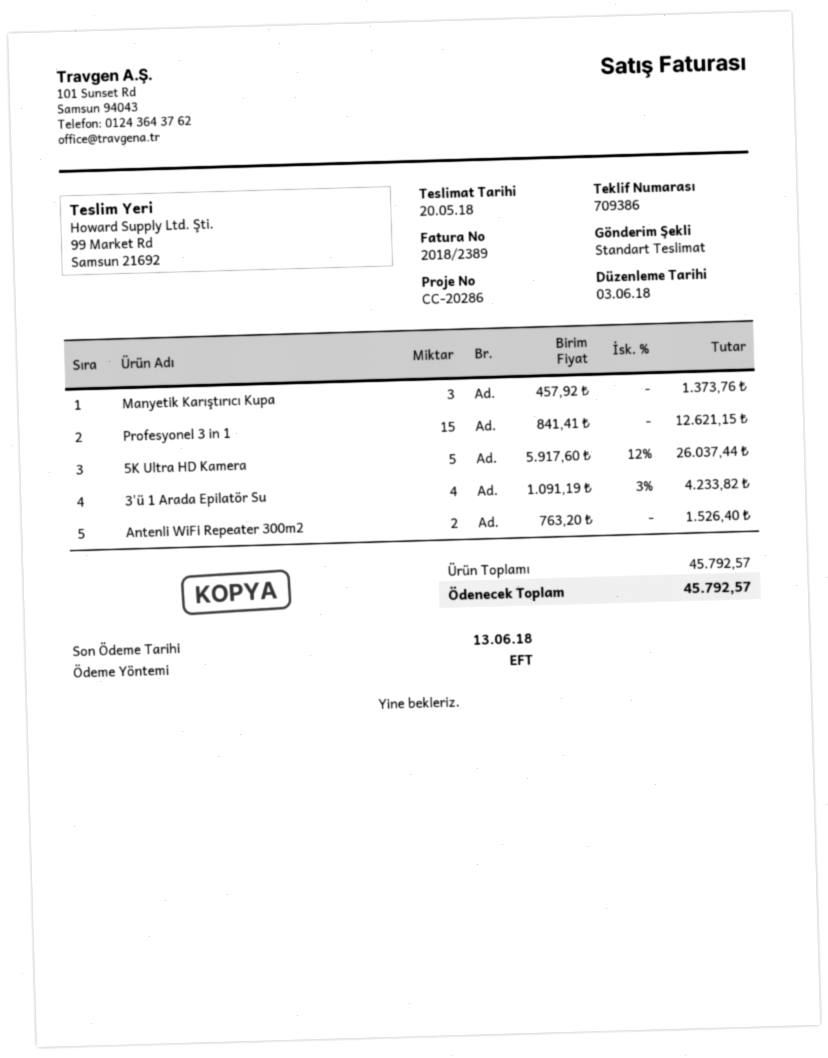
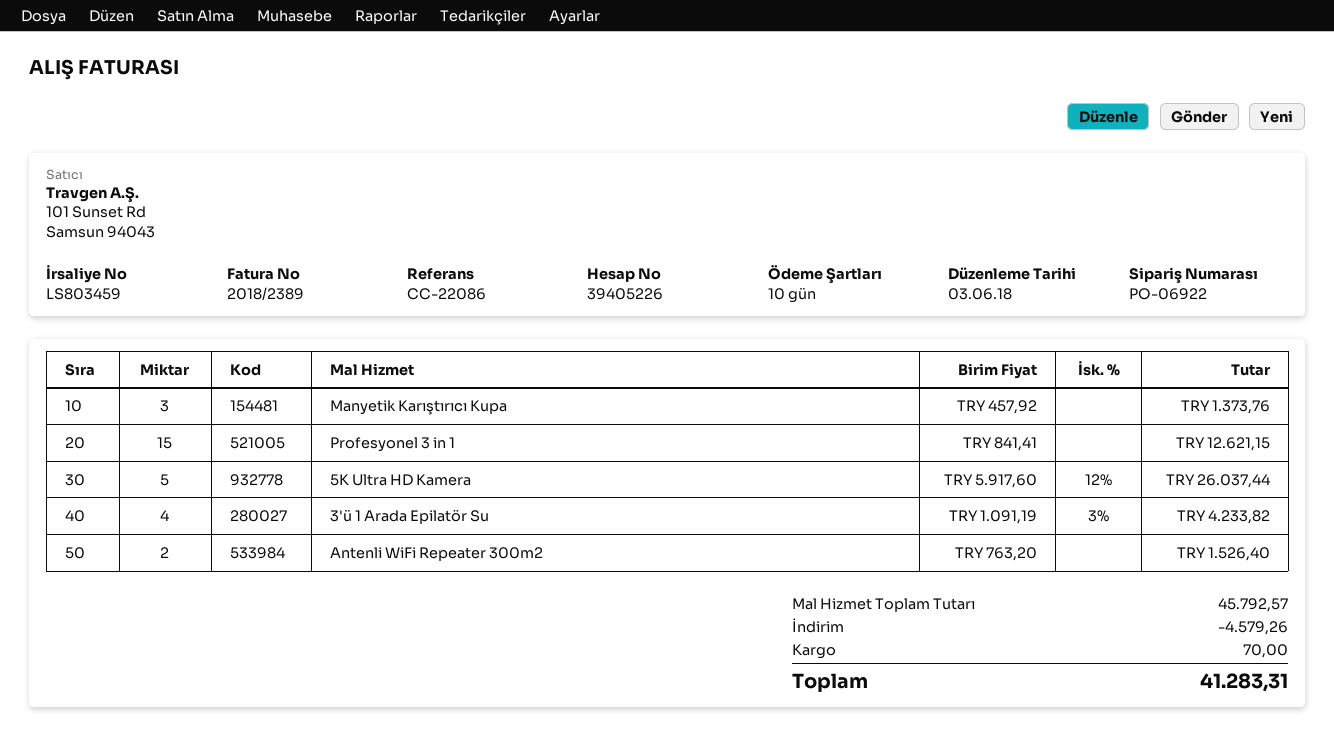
reference: CC-20286 -> CC-22086
discount: none -> 4579.26
shipping: none -> 70.00
total: 45792.57 -> 41283.31

